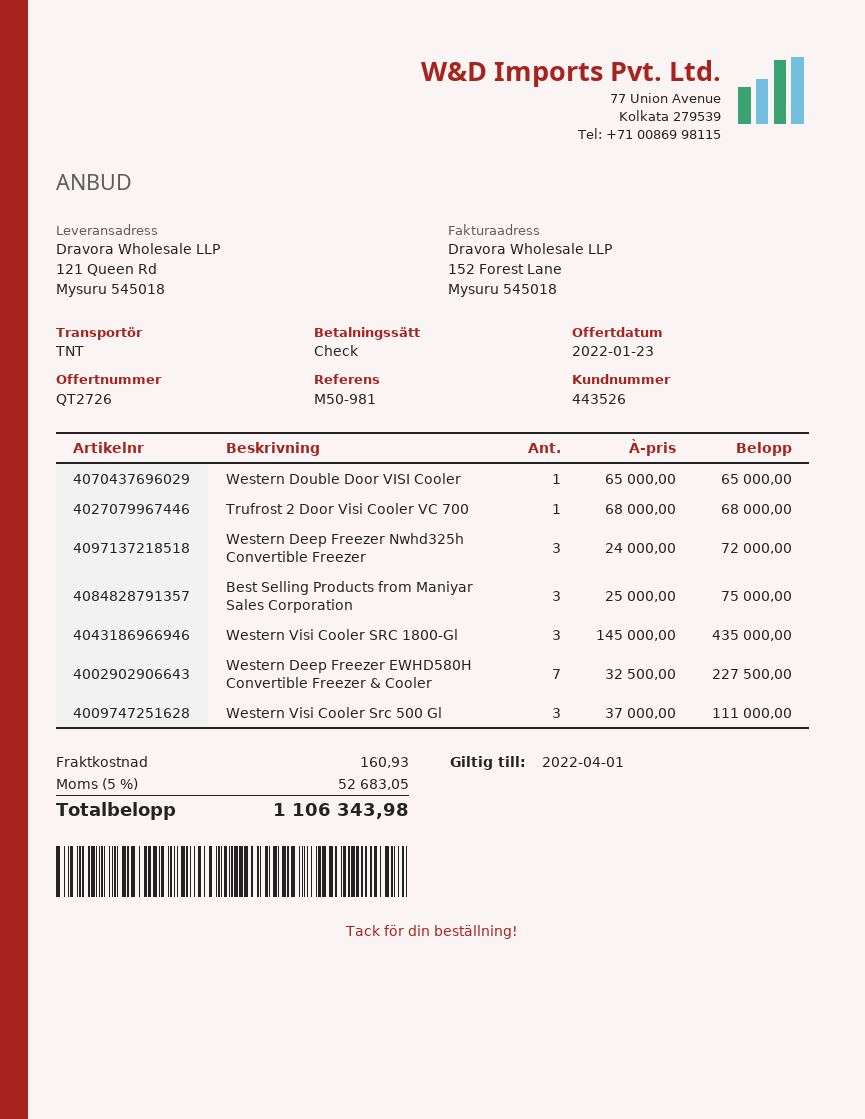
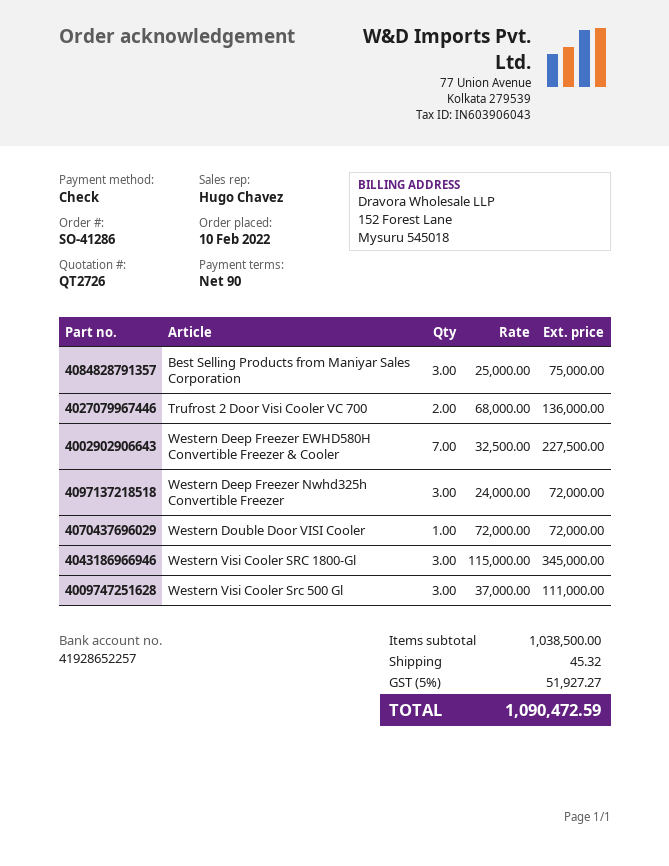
Western Double Door VISI Cooler: 1 x 65000.00 = 65000.00 -> 1 x 72000.00 = 72000.00
Trufrost 2 Door Visi Cooler VC 700: 1 x 68000.00 = 68000.00 -> 2 x 68000.00 = 136000.00
Western Visi Cooler SRC 1800-Gl: 3 x 145000.00 = 435000.00 -> 3 x 115000.00 = 345000.00
shipping: 160.93 -> 45.32
tax: 5% = 52683.05 -> 5% = 51927.27
total: 1106343.98 -> 1090472.59

